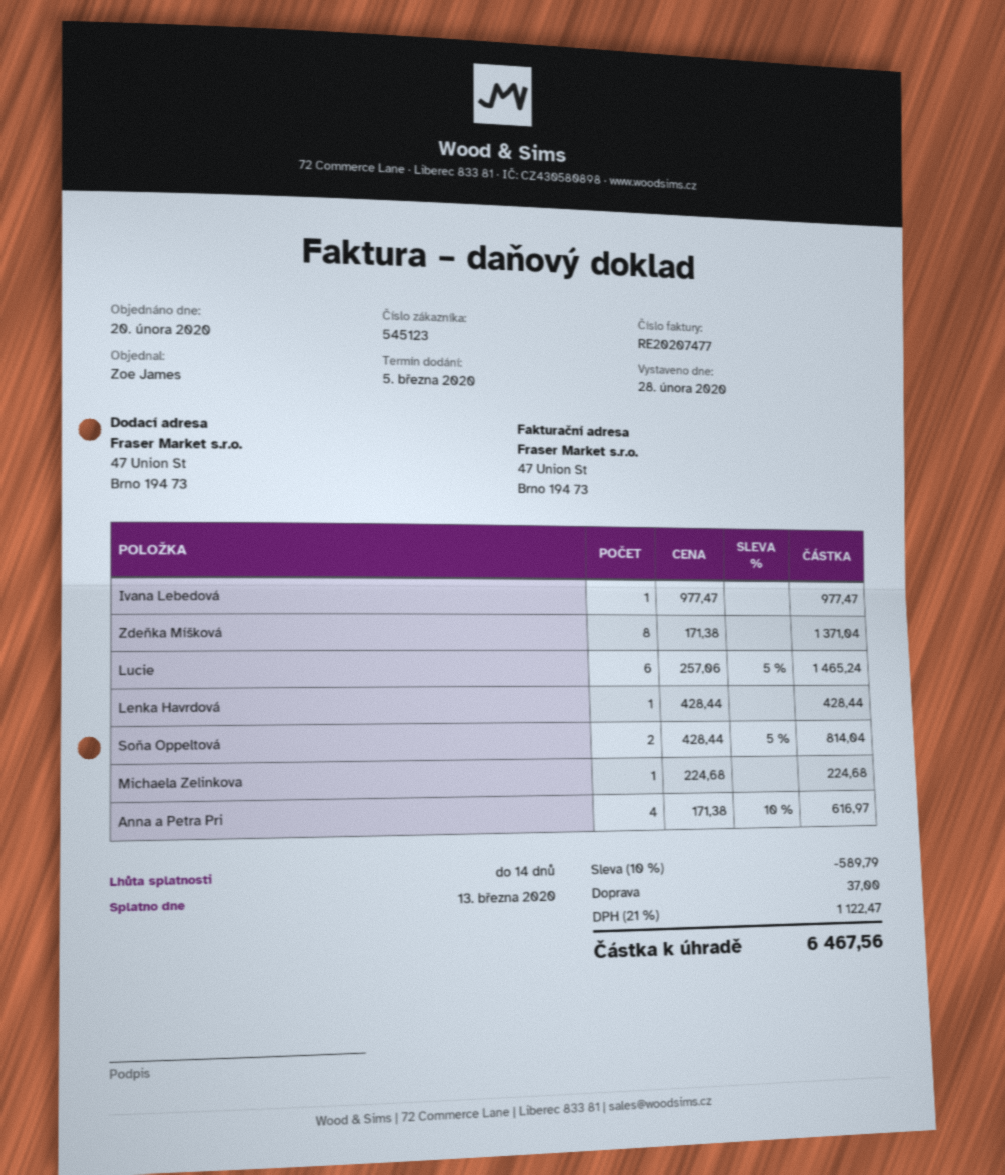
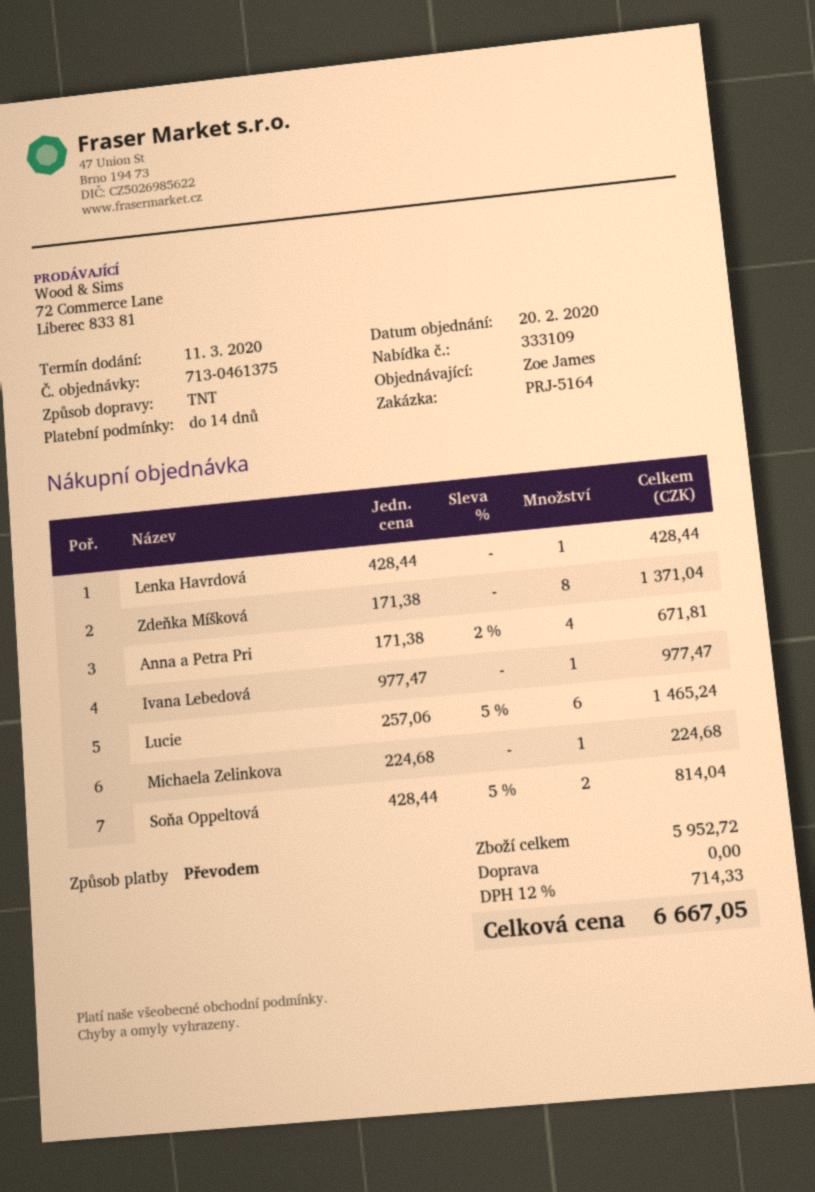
delivery date: 2020-03-05 -> 2020-03-11
Anna a Petra Pri: 4 x 171.38 - 10% = 616.97 -> 4 x 171.38 - 2% = 671.81
discount: 10% = 589.79 -> none
shipping: 37.00 -> 0.00
tax: 21% = 1122.47 -> 12% = 714.33
total: 6467.56 -> 6667.05

